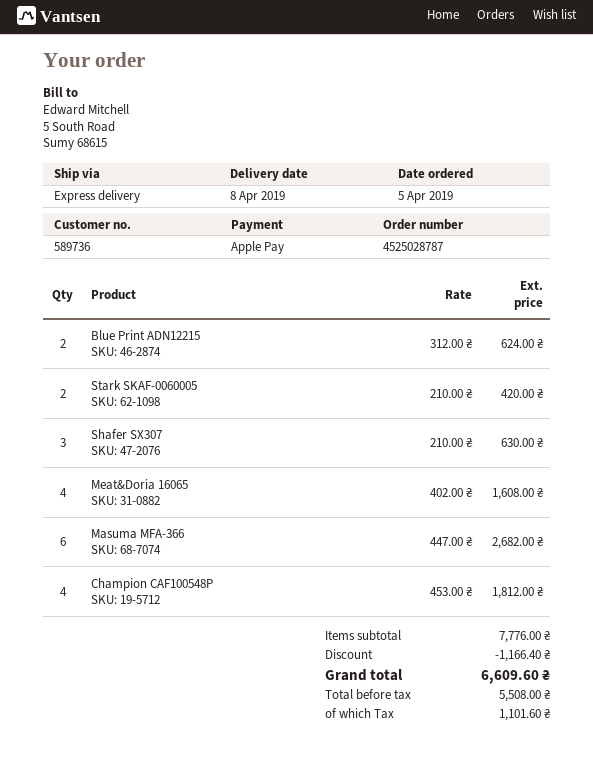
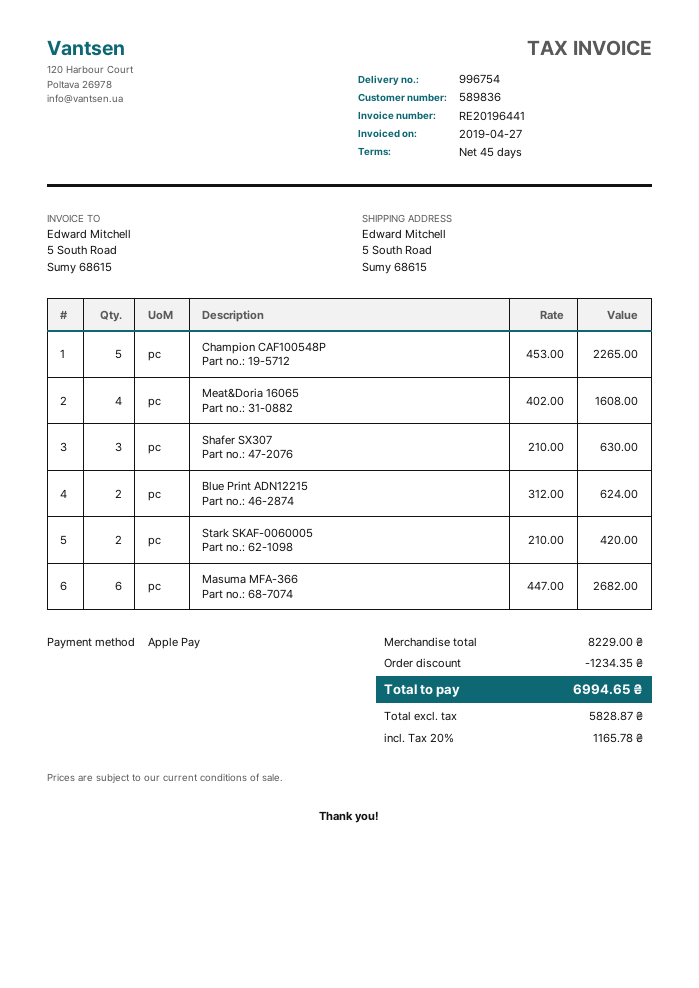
customer number: 589736 -> 589836
Champion CAF100548P: 4 x 453.00 = 1812.00 -> 5 x 453.00 = 2265.00
subtotal: 7776.00 -> 8229.00
discount: 1166.40 -> 1234.35
net: 5508.00 -> 5828.87
tax: 1101.60 -> 1165.78
total: 6609.60 -> 6994.65

